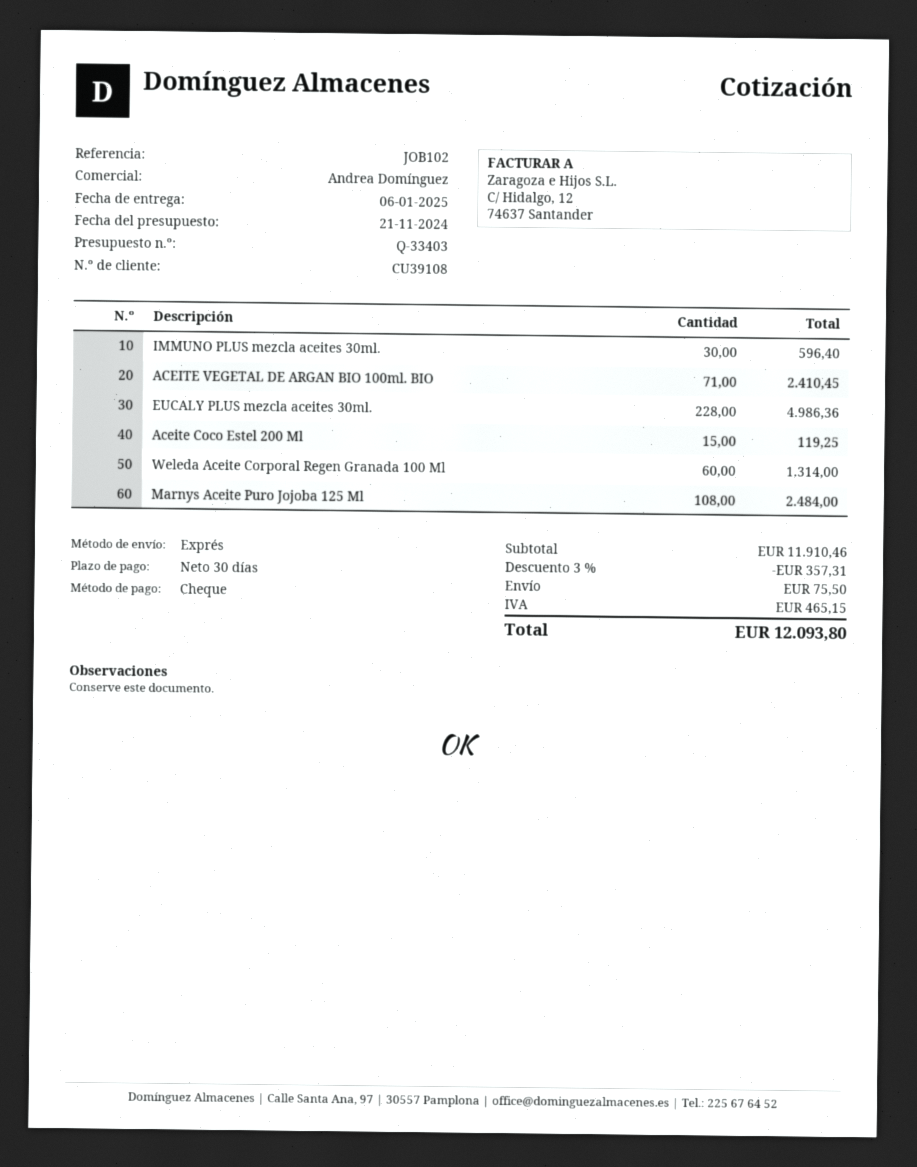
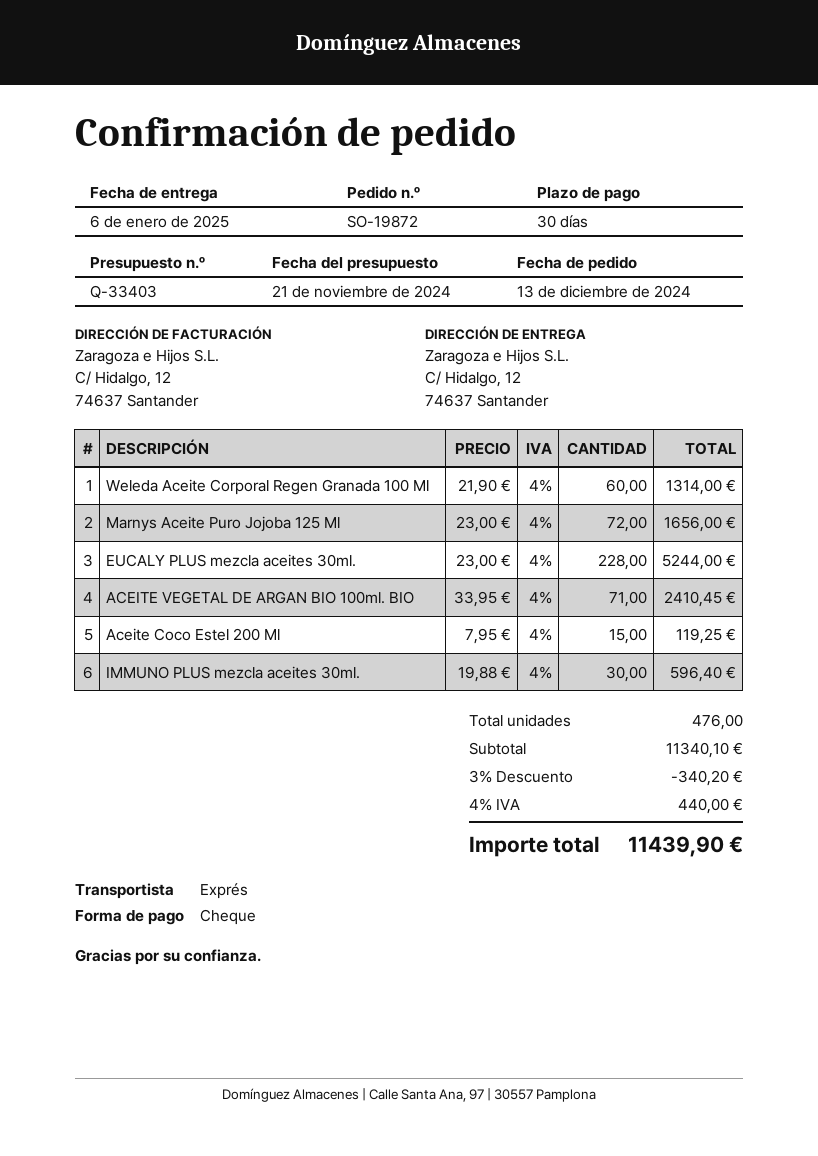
EUCALY PLUS mezcla aceites 30ml.: 228 for 4986.36 -> 228 for 5244.00
Marnys Aceite Puro Jojoba 125 Ml: 108 for 2484.00 -> 72 for 1656.00
subtotal: 11910.46 -> 11340.10
discount: 3% = 357.31 -> 3% = 340.20
shipping: 75.50 -> none
tax: 465.15 -> 440.00
total: 12093.80 -> 11439.90

